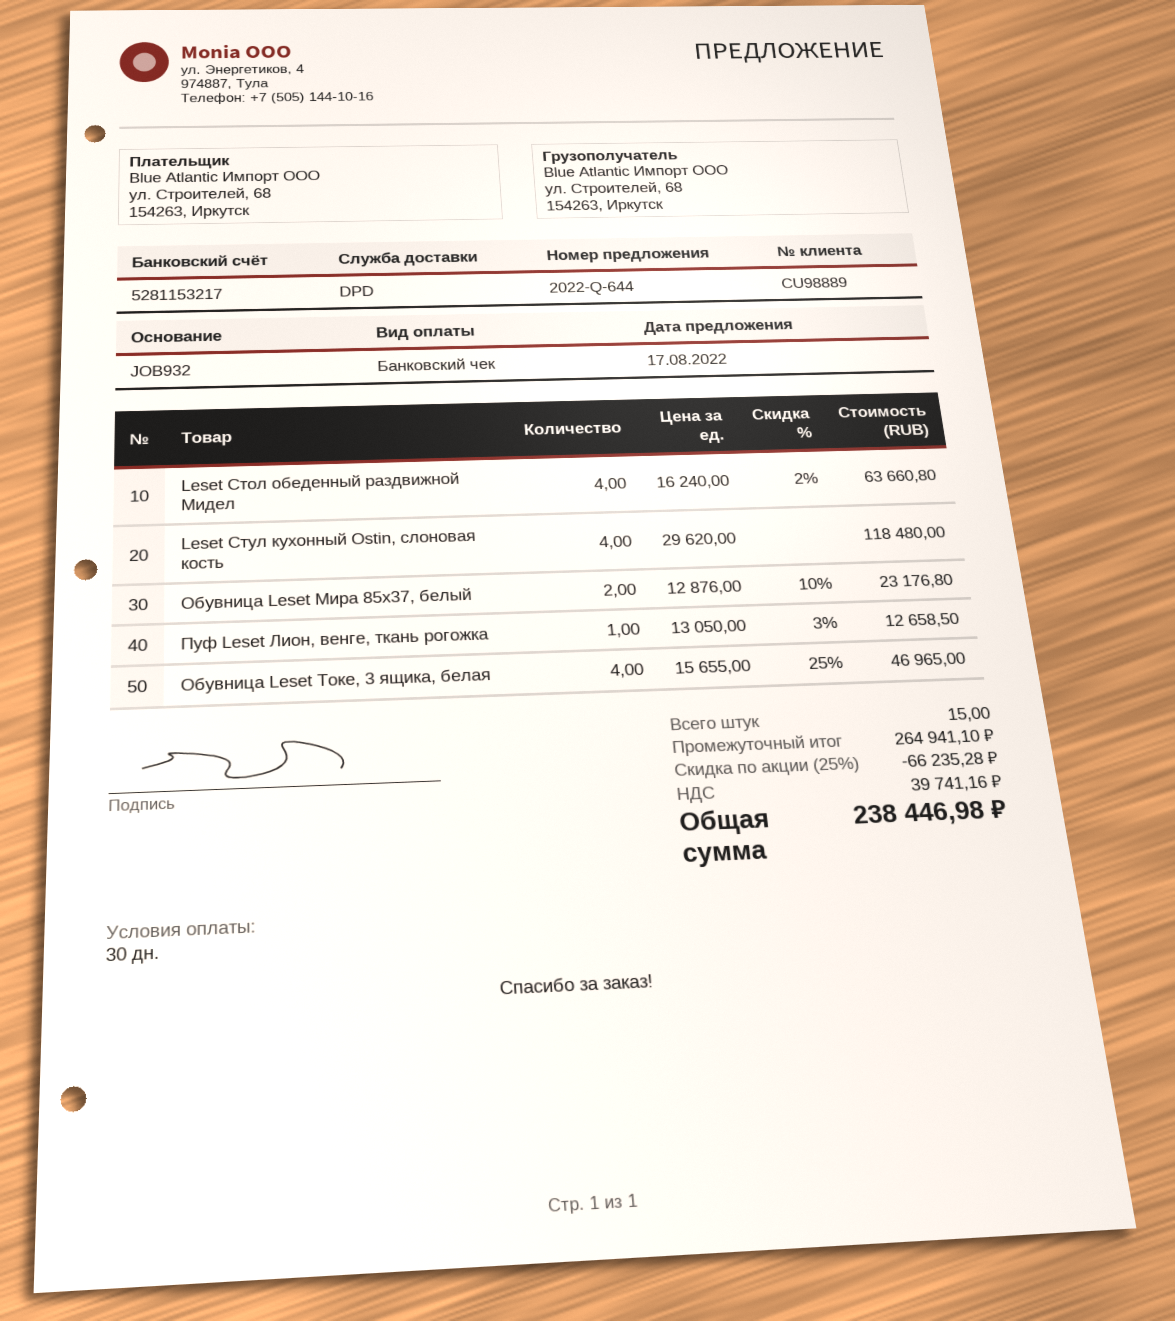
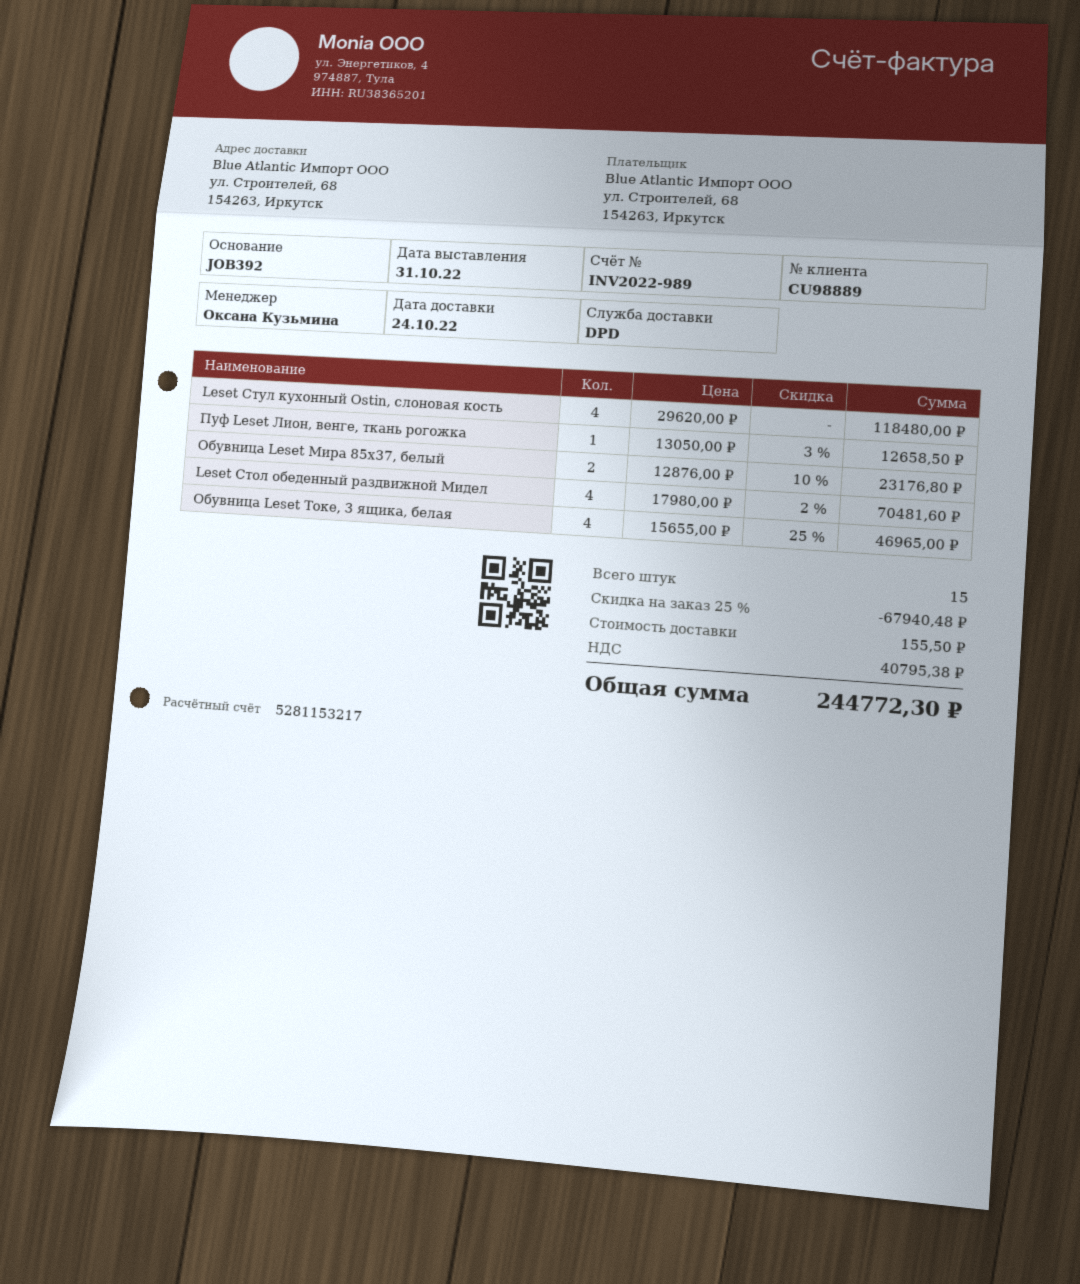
reference: JOB932 -> JOB392
Leset Стол обеденный раздвижной Мидел: 4 x 16240.00 - 2% = 63660.80 -> 4 x 17980.00 - 2% = 70481.60
discount: 25% = 66235.28 -> 25% = 67940.48
shipping: none -> 155.50
tax: 39741.16 -> 40795.38
total: 238446.98 -> 244772.30

